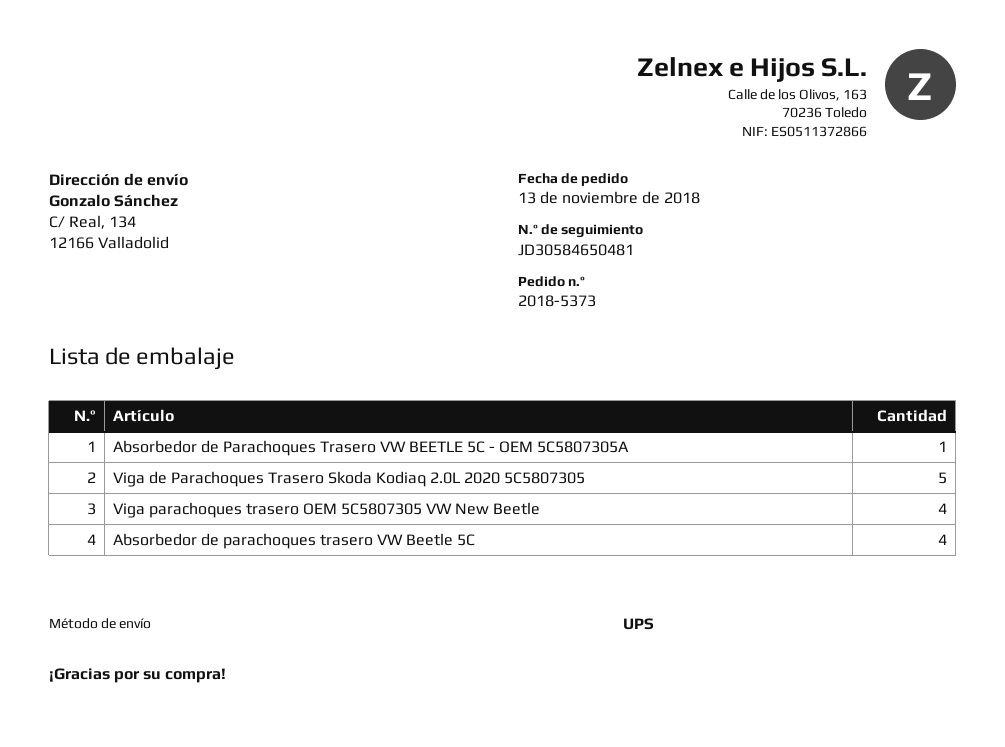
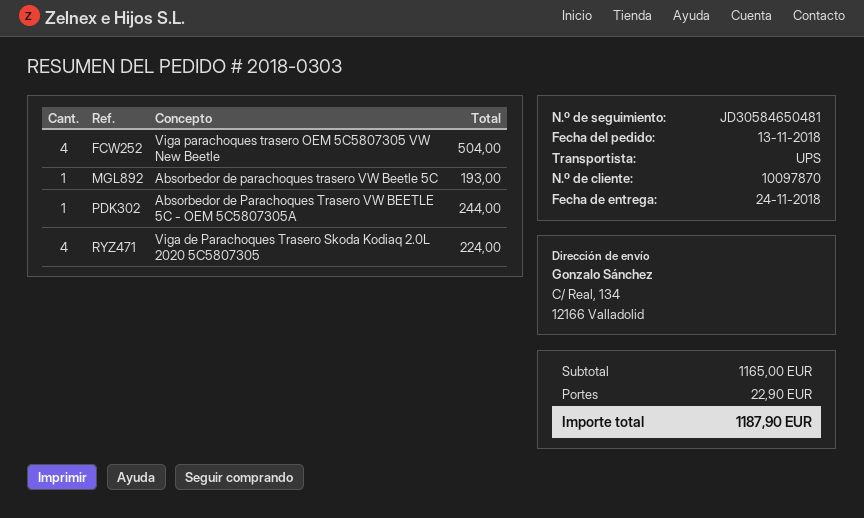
order number: 2018-5373 -> 2018-0303
Viga de Parachoques Trasero Skoda Kodiaq 2.0L 2020 5C5807305: 5 -> 4
Absorbedor de parachoques trasero VW Beetle 5C: 4 -> 1

